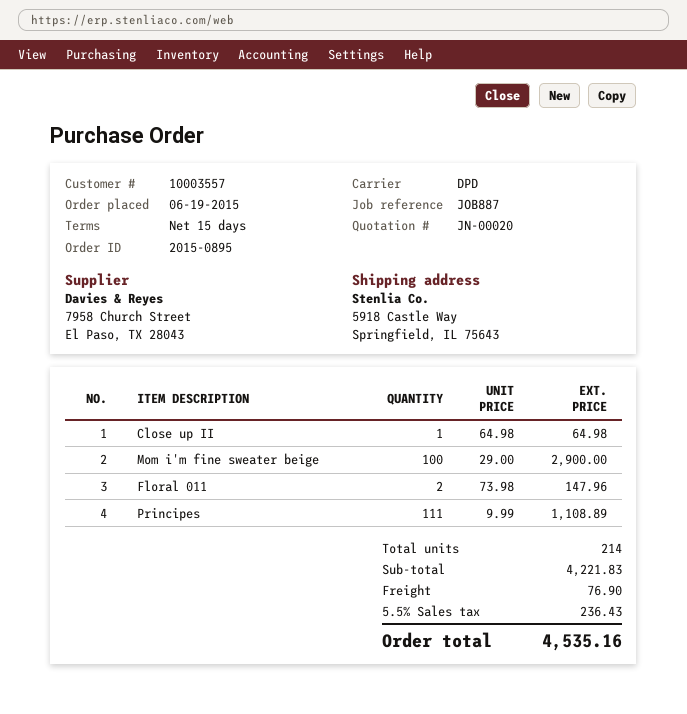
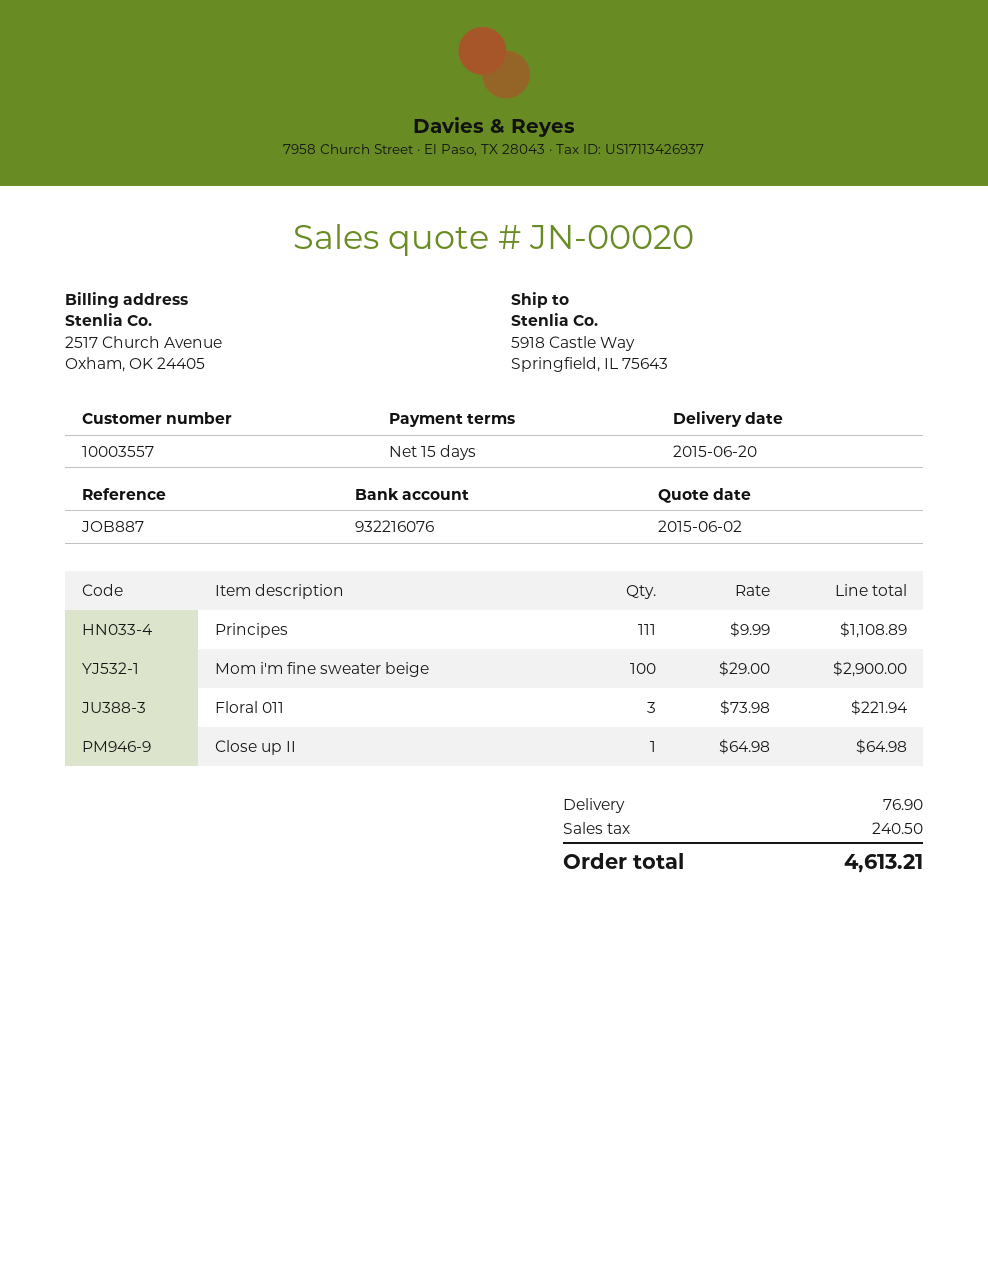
Floral 011: 2 x 73.98 = 147.96 -> 3 x 73.98 = 221.94
tax: 236.43 -> 240.50
total: 4535.16 -> 4613.21

